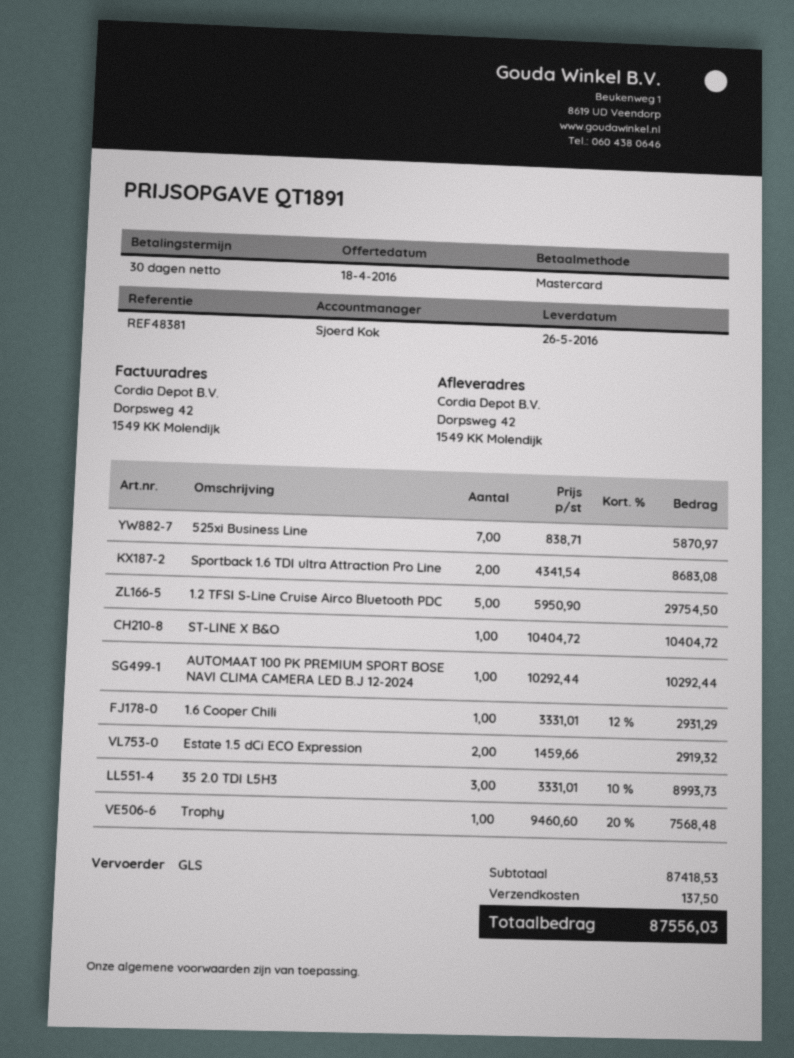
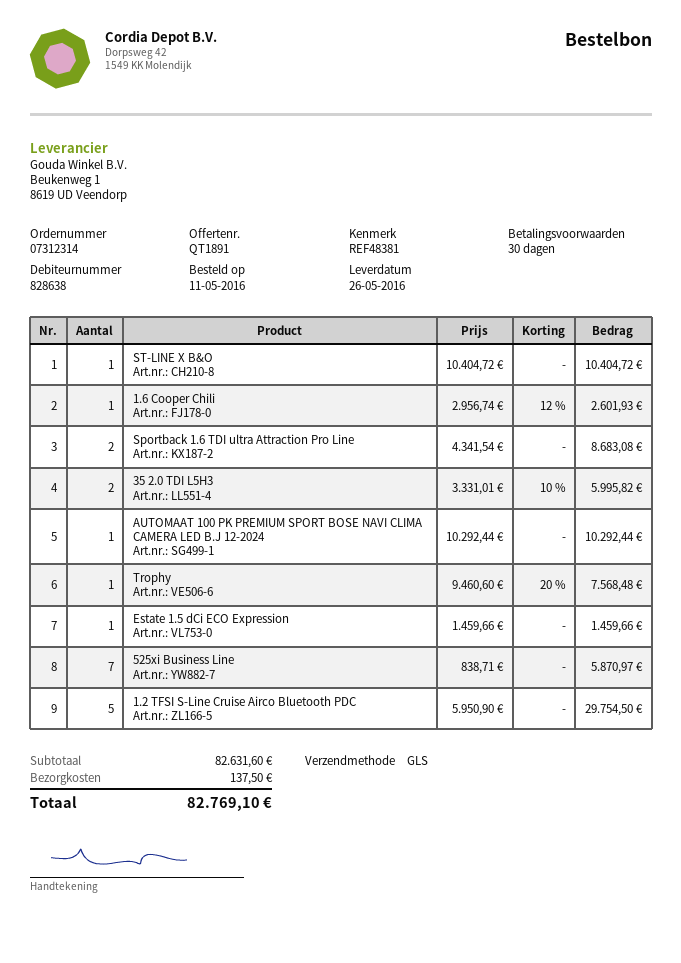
1.6 Cooper Chili: 1 x 3331.01 - 12% = 2931.29 -> 1 x 2956.74 - 12% = 2601.93
Estate 1.5 dCi ECO Expression: 2 x 1459.66 = 2919.32 -> 1 x 1459.66 = 1459.66
35 2.0 TDI L5H3: 3 x 3331.01 - 10% = 8993.73 -> 2 x 3331.01 - 10% = 5995.82
subtotal: 87418.53 -> 82631.60
total: 87556.03 -> 82769.10

